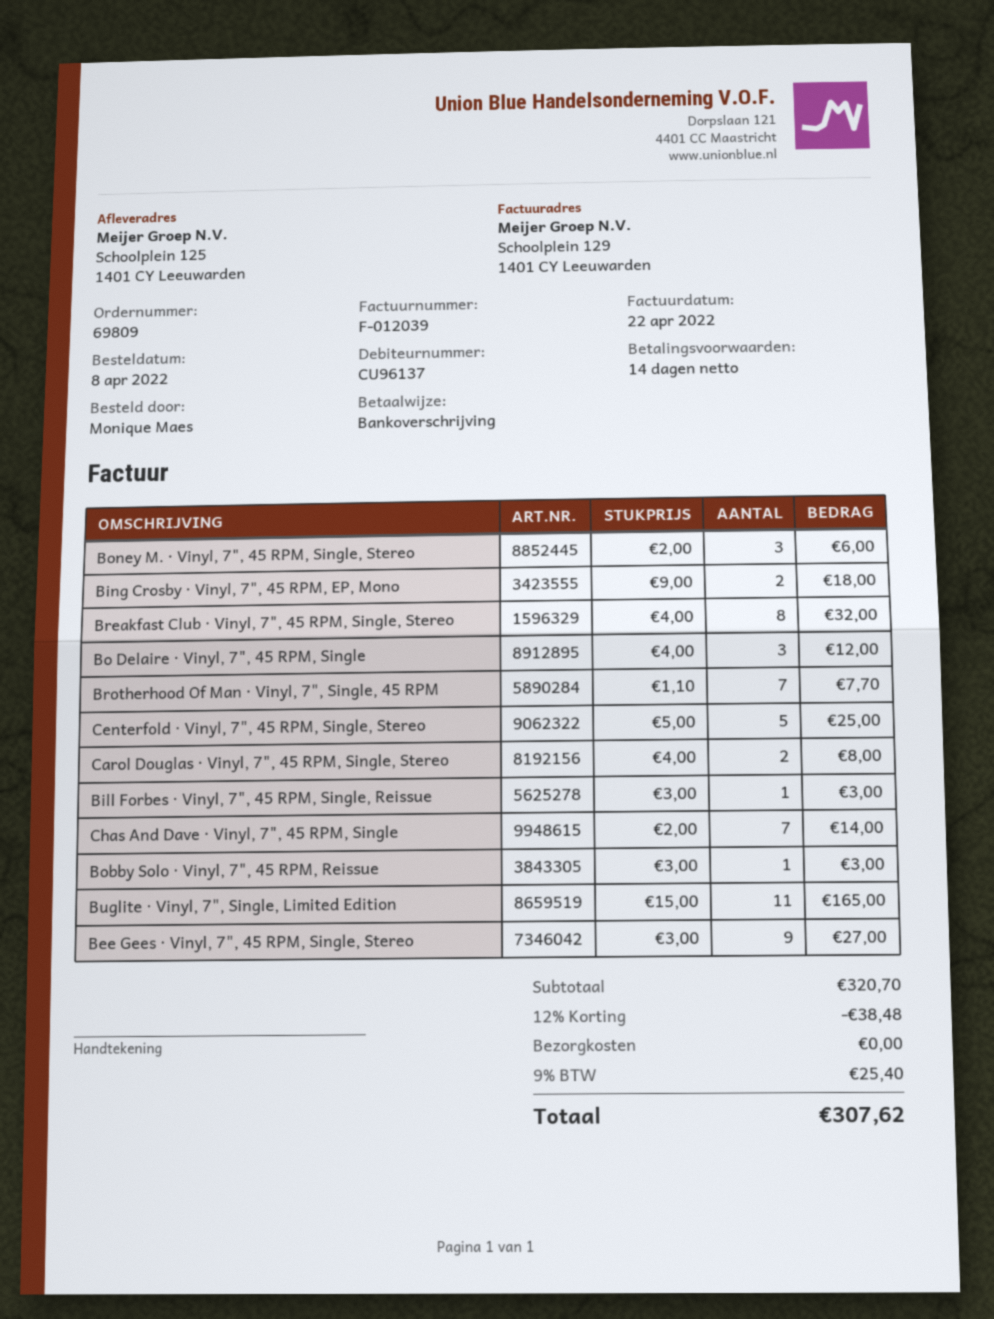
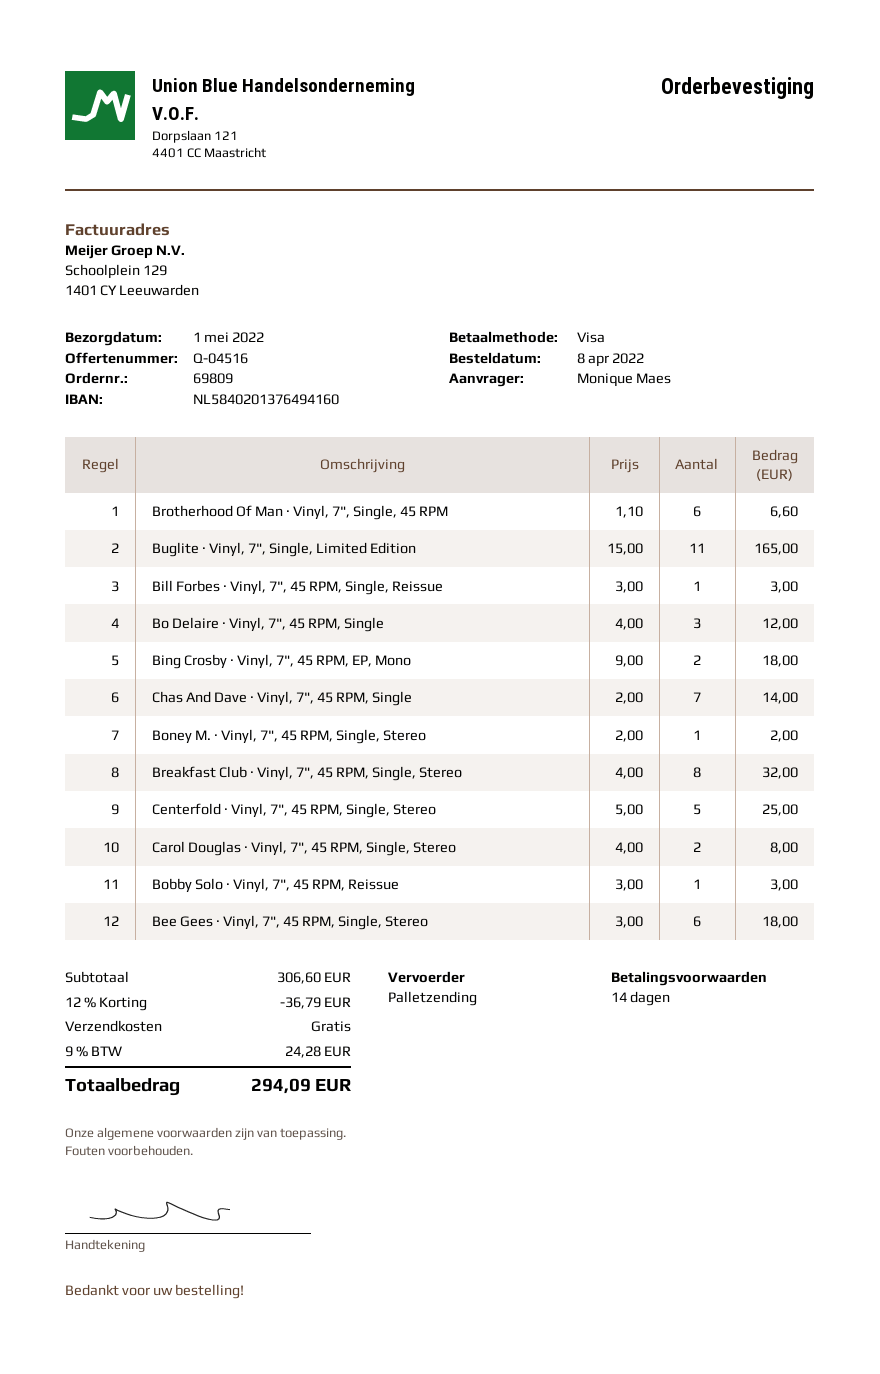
payment method: bank transfer -> Visa
Boney M. · Vinyl, 7", 45 RPM, Single, Stereo: 3 x 2.00 = 6.00 -> 1 x 2.00 = 2.00
Brotherhood Of Man · Vinyl, 7", Single, 45 RPM: 7 x 1.10 = 7.70 -> 6 x 1.10 = 6.60
Bee Gees · Vinyl, 7", 45 RPM, Single, Stereo: 9 x 3.00 = 27.00 -> 6 x 3.00 = 18.00
subtotal: 320.70 -> 306.60
discount: 12% = 38.48 -> 12% = 36.79
tax: 9% = 25.40 -> 9% = 24.28
total: 307.62 -> 294.09

